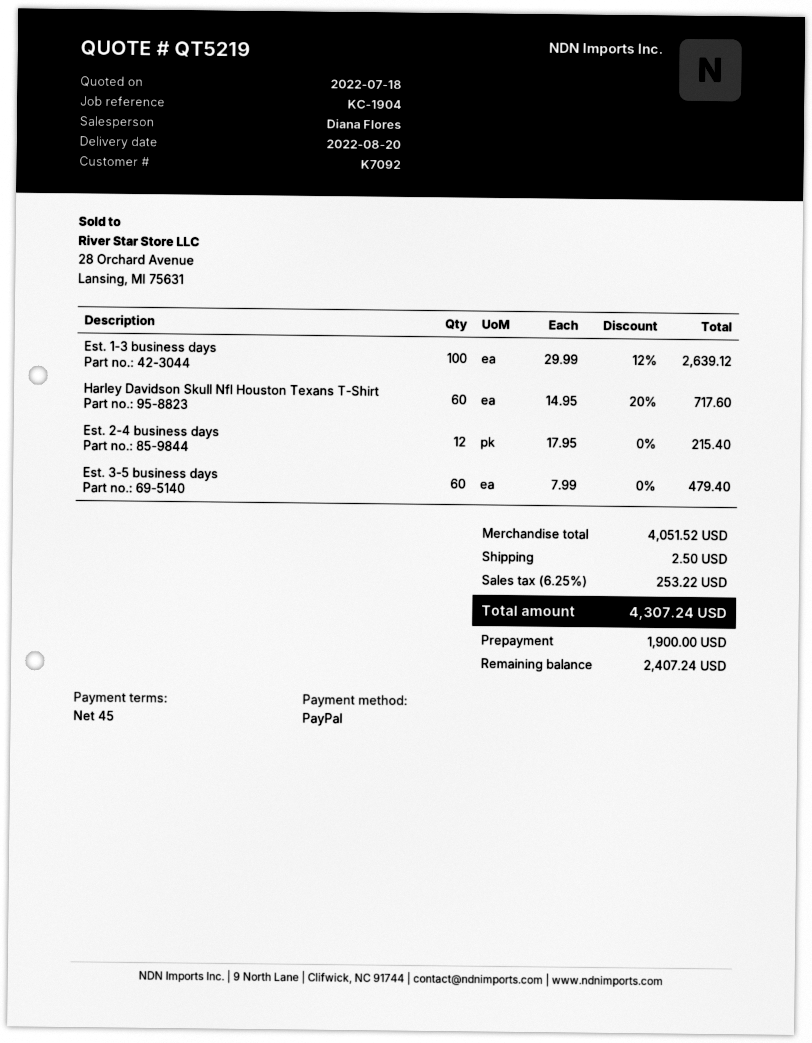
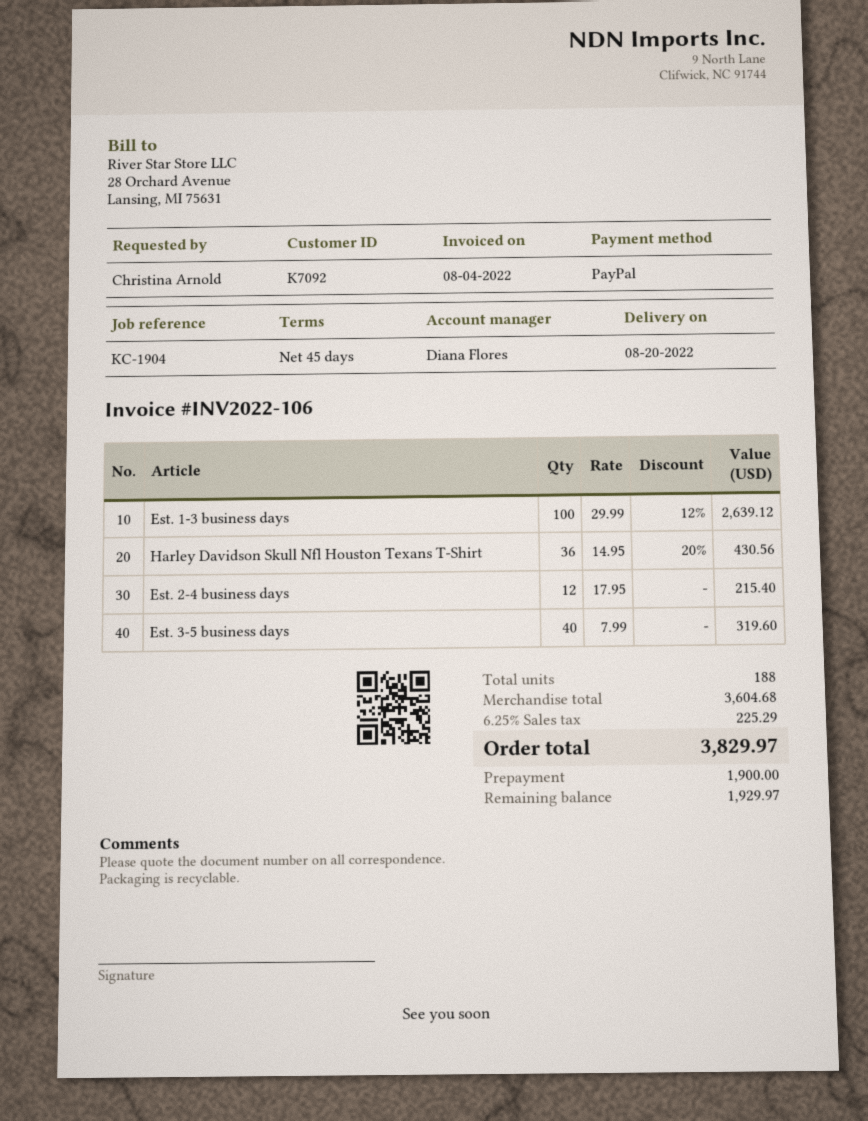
Harley Davidson Skull Nfl Houston Texans T-Shirt: 60 x 14.95 - 20% = 717.60 -> 36 x 14.95 - 20% = 430.56
Est. 3-5 business days: 60 x 7.99 = 479.40 -> 40 x 7.99 = 319.60
subtotal: 4051.52 -> 3604.68
shipping: 2.50 -> none
tax: 6.25% = 253.22 -> 6.25% = 225.29
total: 4307.24 -> 3829.97
balance: 2407.24 -> 1929.97

